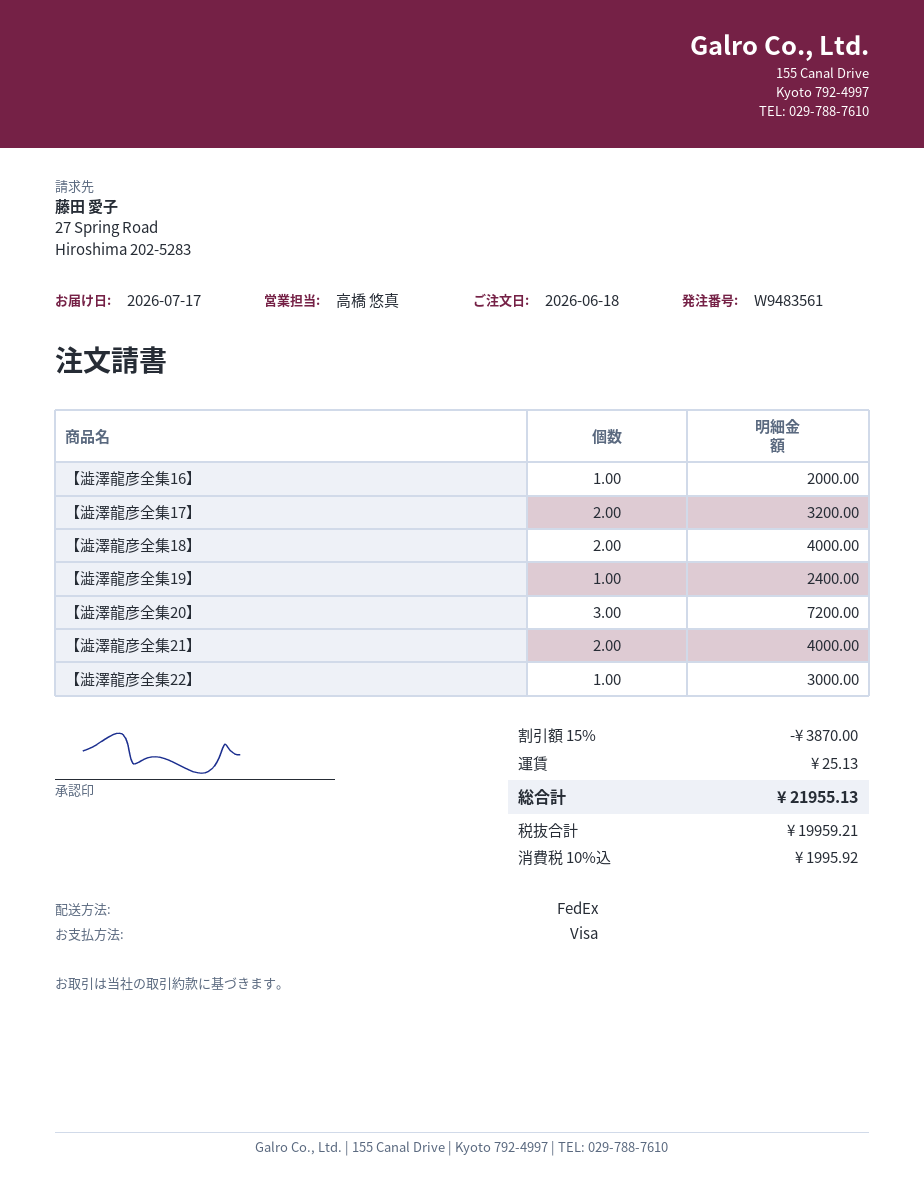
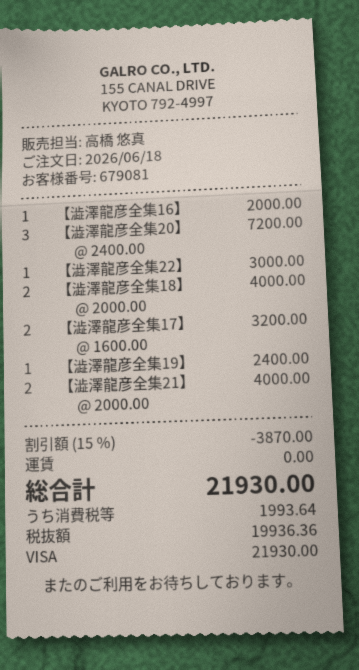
shipping: 25.13 -> 0.00
net: 19959.21 -> 19936.36
tax: 1995.92 -> 1993.64
total: 21955.13 -> 21930.00

